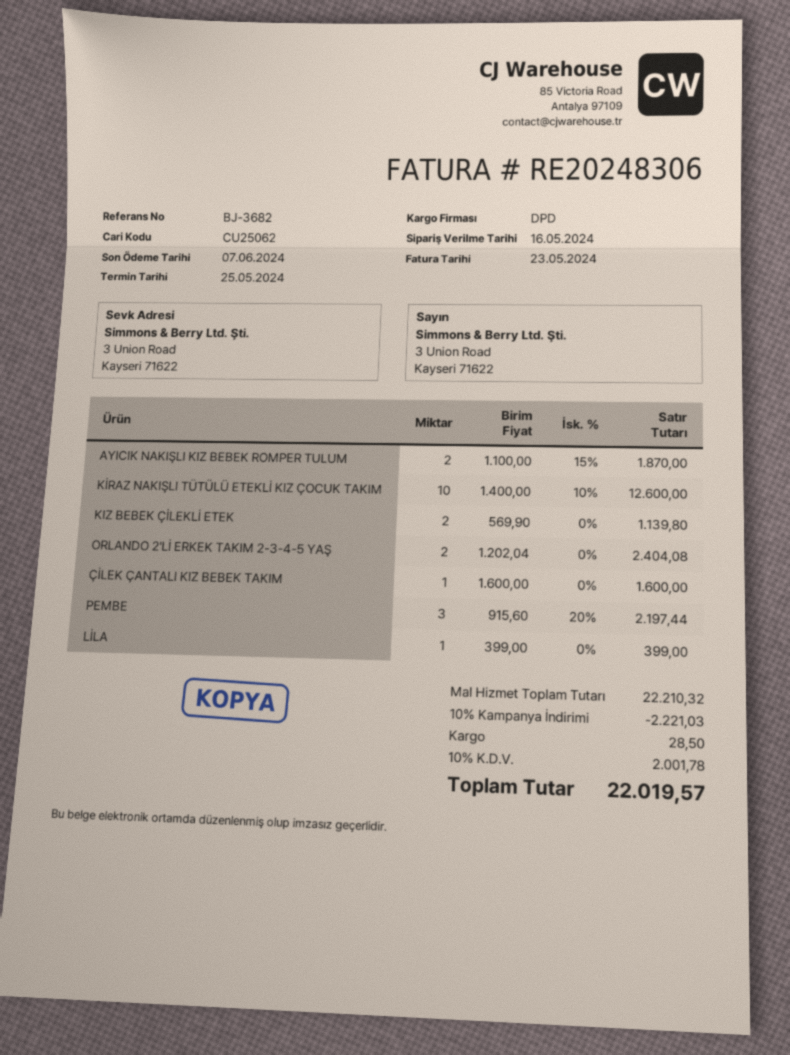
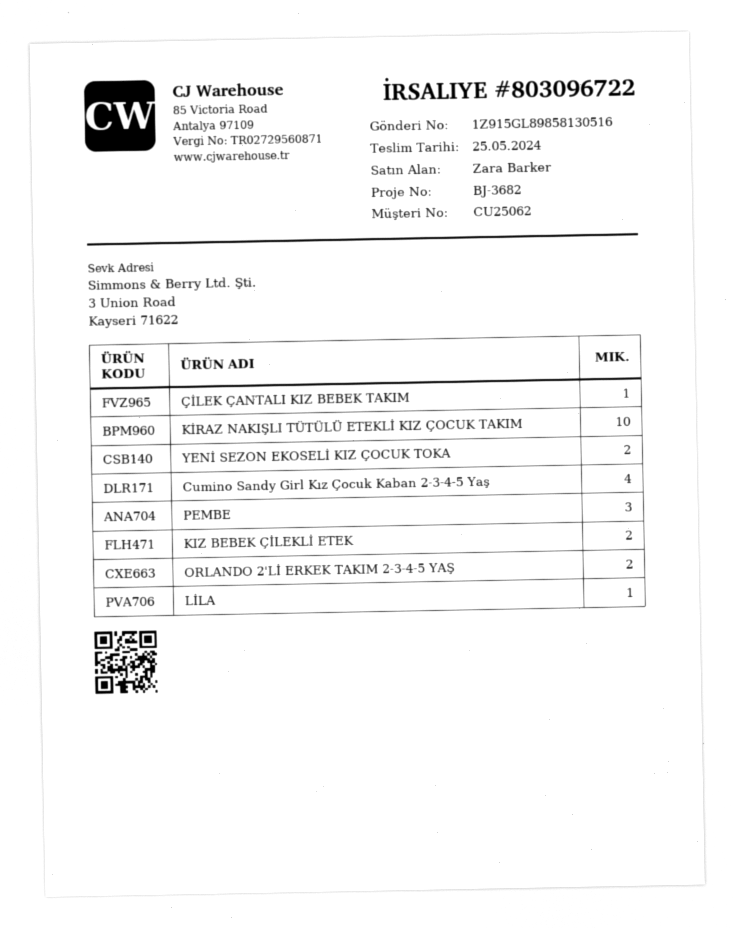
AYICIK NAKIŞLI KIZ BEBEK ROMPER TULUM: 2 -> none
YENİ SEZON EKOSELİ KIZ ÇOCUK TOKA: none -> 2
Cumino Sandy Girl Kız Çocuk Kaban 2-3-4-5 Yaş: none -> 4

